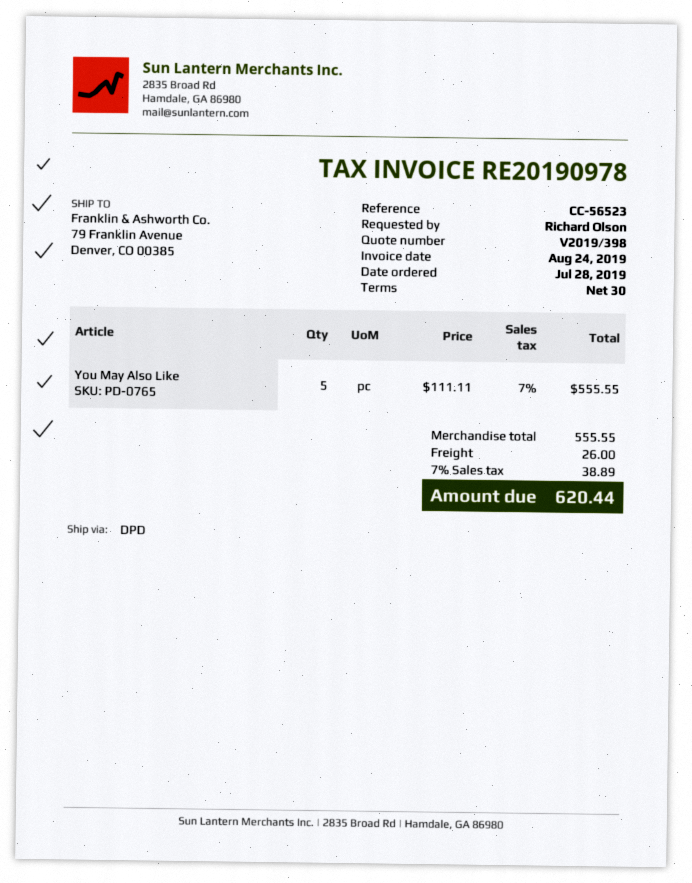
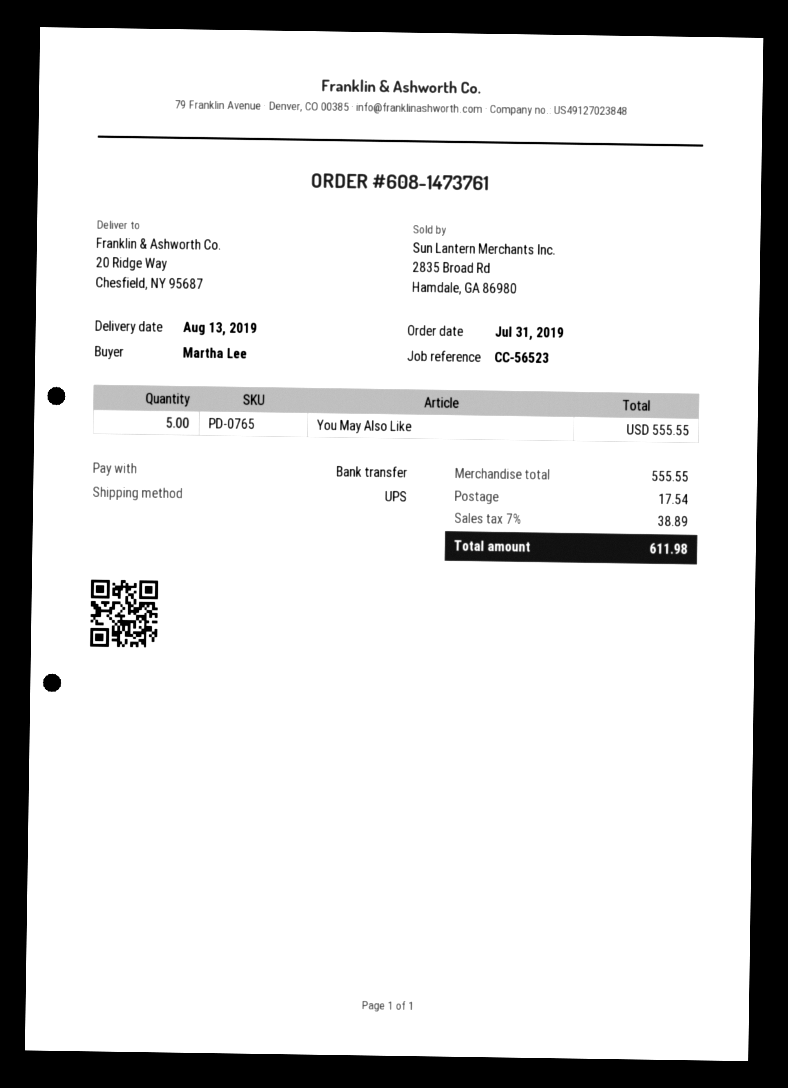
order date: 2019-07-28 -> 2019-07-31
ordered by: Richard Olson -> Martha Lee
shipping method: DPD -> UPS
ship to: 79 Franklin Avenue, Denver, CO 00385 -> 20 Ridge Way, Chesfield, NY 95687
shipping: 26.00 -> 17.54
total: 620.44 -> 611.98

